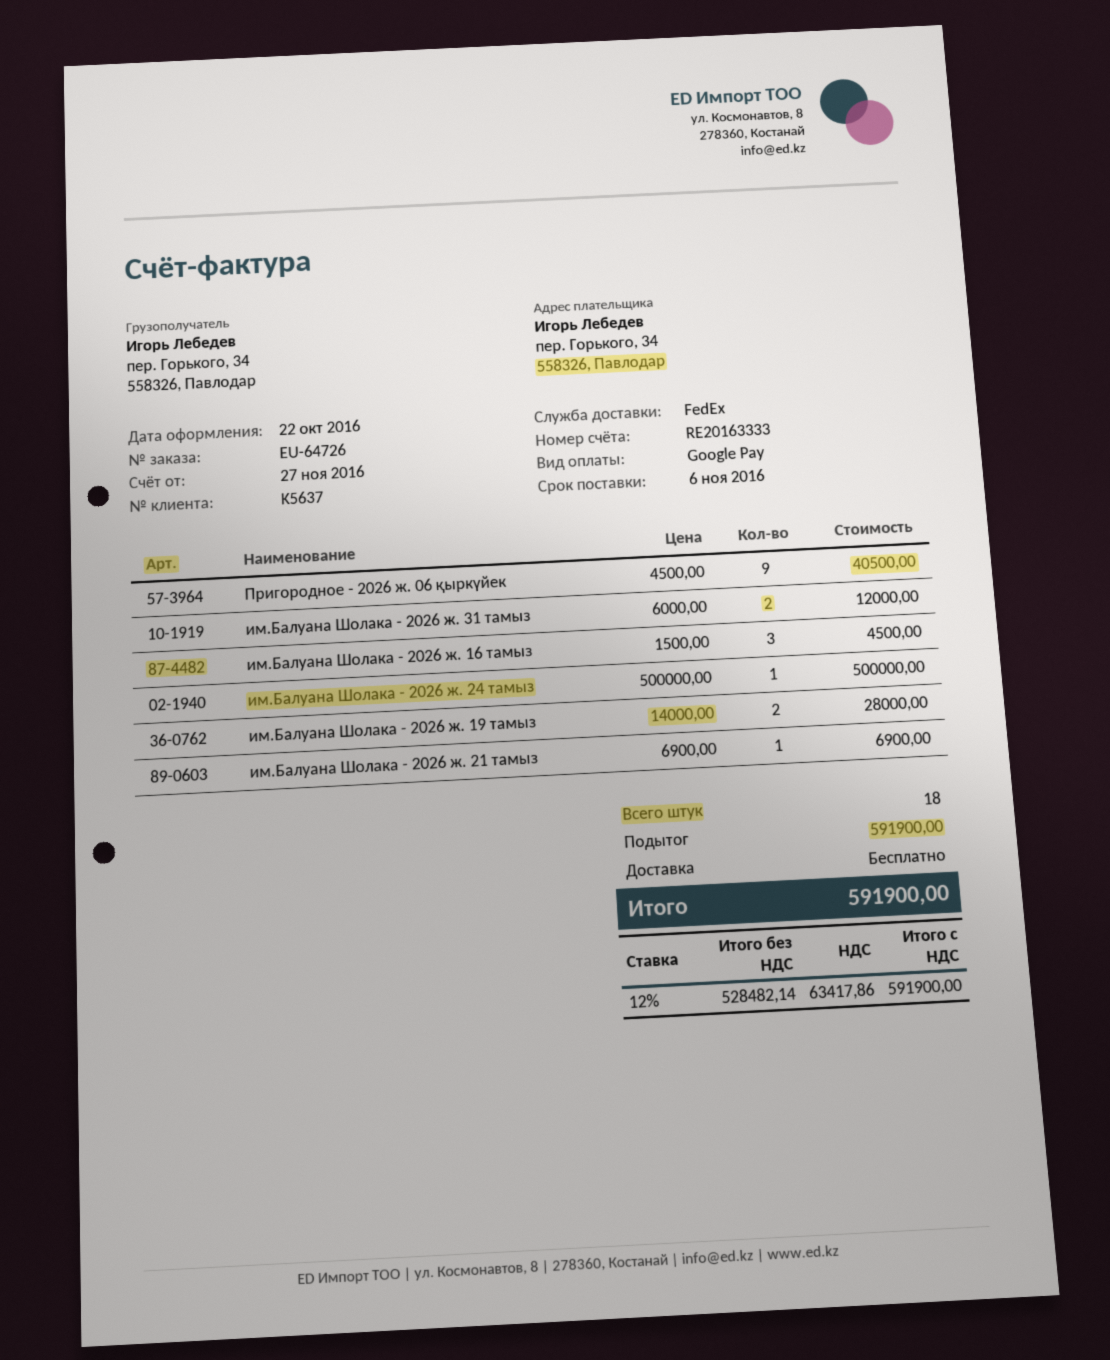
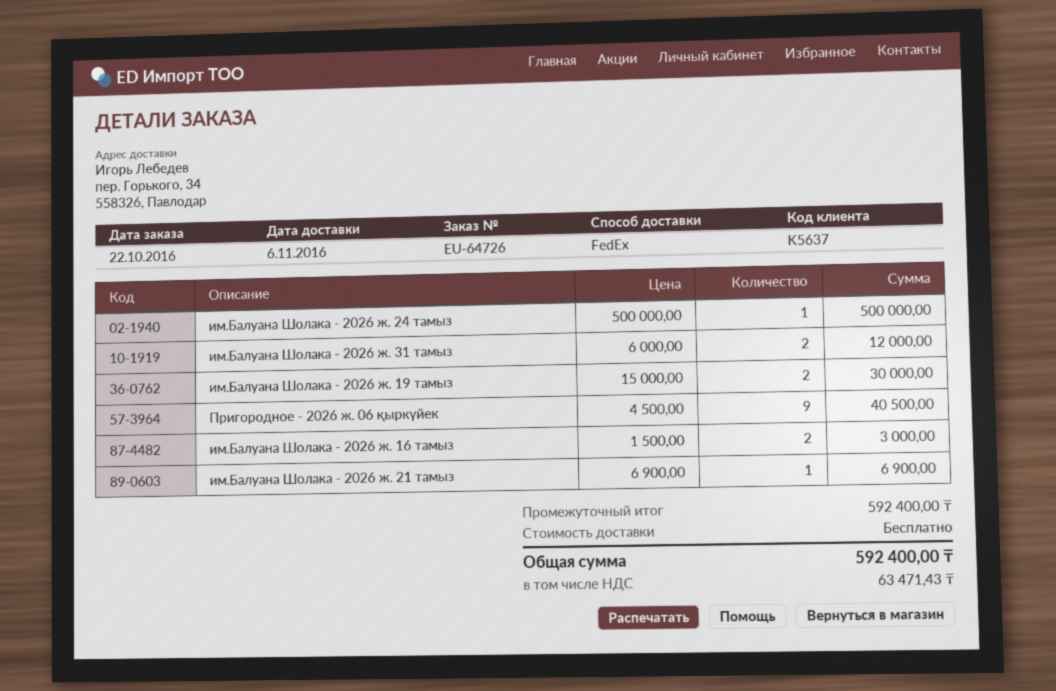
им.Балуана Шолака - 2026 ж. 16 тамыз: 3 x 1500.00 = 4500.00 -> 2 x 1500.00 = 3000.00
им.Балуана Шолака - 2026 ж. 19 тамыз: 2 x 14000.00 = 28000.00 -> 2 x 15000.00 = 30000.00
subtotal: 591900.00 -> 592400.00
tax: 63417.86 -> 63471.43
total: 591900.00 -> 592400.00

